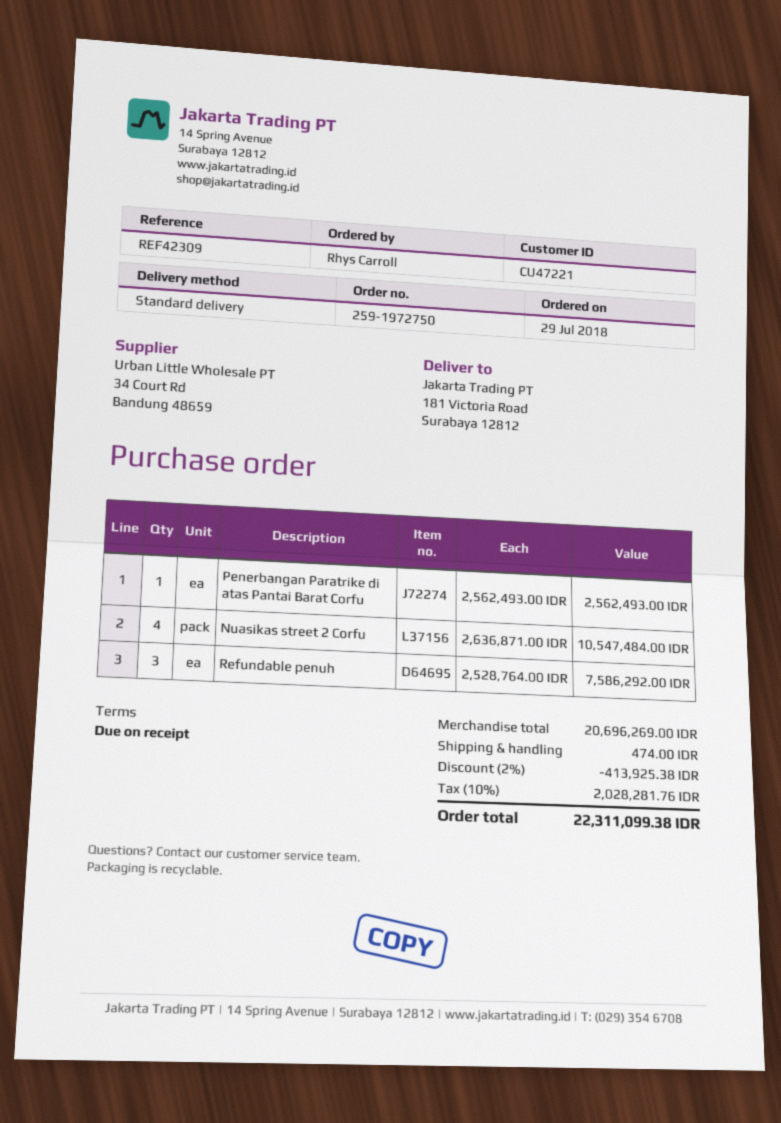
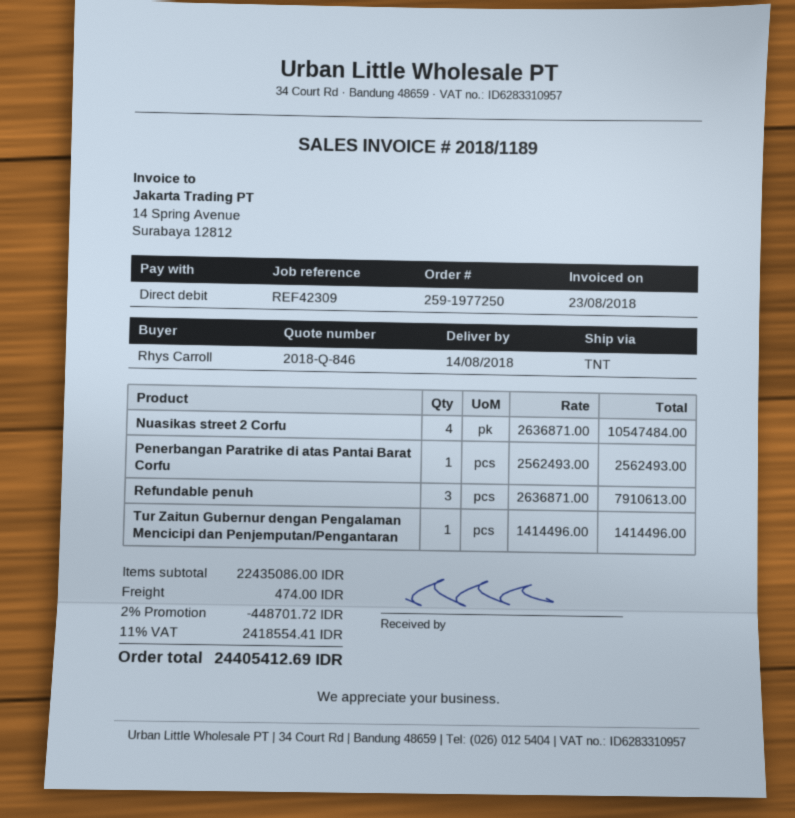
order number: 259-1972750 -> 259-1977250
shipping method: standard -> TNT
Refundable penuh: 3 x 2528764.00 = 7586292.00 -> 3 x 2636871.00 = 7910613.00
Tur Zaitun Gubernur dengan Pengalaman Mencicipi dan Penjemputan/Pengantaran: none -> 1 x 1414496.00 = 1414496.00
subtotal: 20696269.00 -> 22435086.00
discount: 2% = 413925.38 -> 2% = 448701.72
tax: 10% = 2028281.76 -> 11% = 2418554.41
total: 22311099.38 -> 24405412.69

